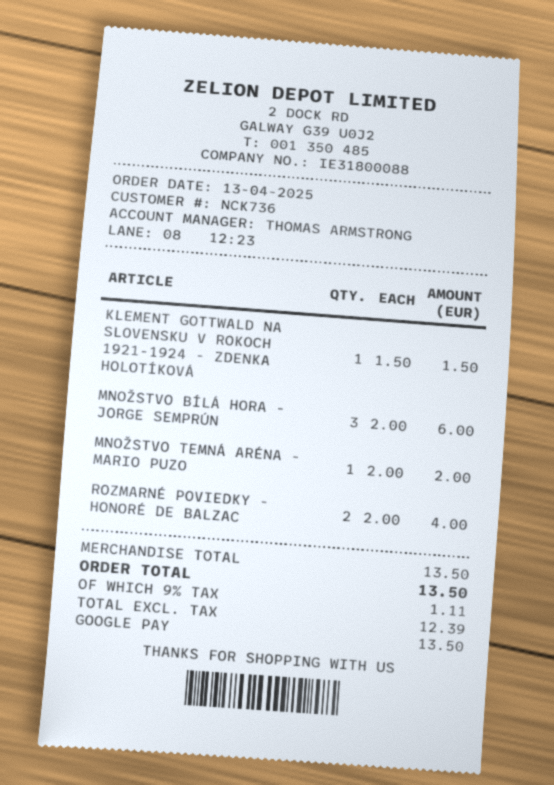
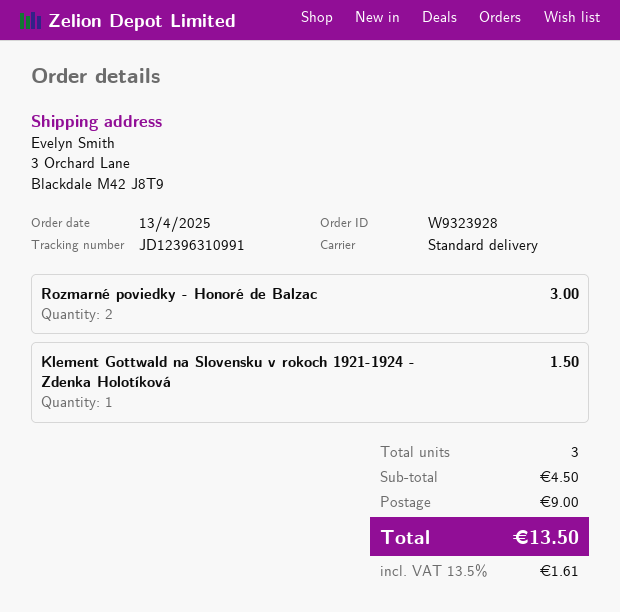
MNOŽSTVO BÍLÁ HORA - JORGE SEMPRÚN: 3 for 6.00 -> none
MNOŽSTVO TEMNÁ ARÉNA - MARIO PUZO: 1 for 2.00 -> none
ROZMARNÉ POVIEDKY - HONORÉ DE BALZAC: 2 for 4.00 -> 2 for 3.00
subtotal: 13.50 -> 4.50
shipping: none -> 9.00
tax: 9% = 1.11 -> 13.5% = 1.61

